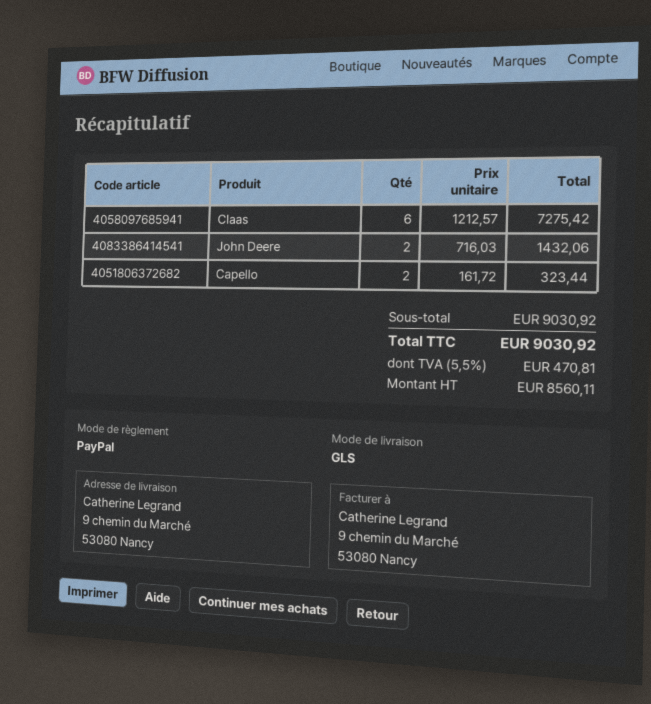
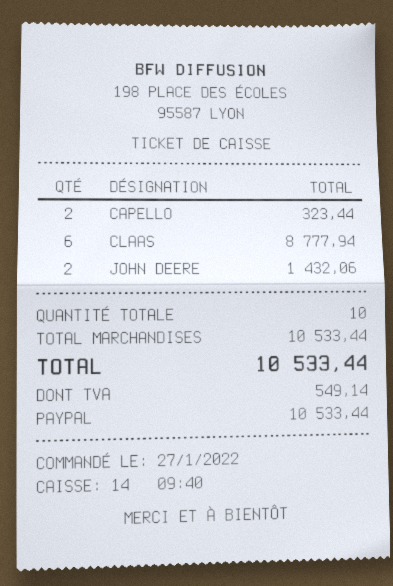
Claas: 6 for 7275.42 -> 6 for 8777.94
subtotal: 9030.92 -> 10533.44
tax: 470.81 -> 549.14
total: 9030.92 -> 10533.44

